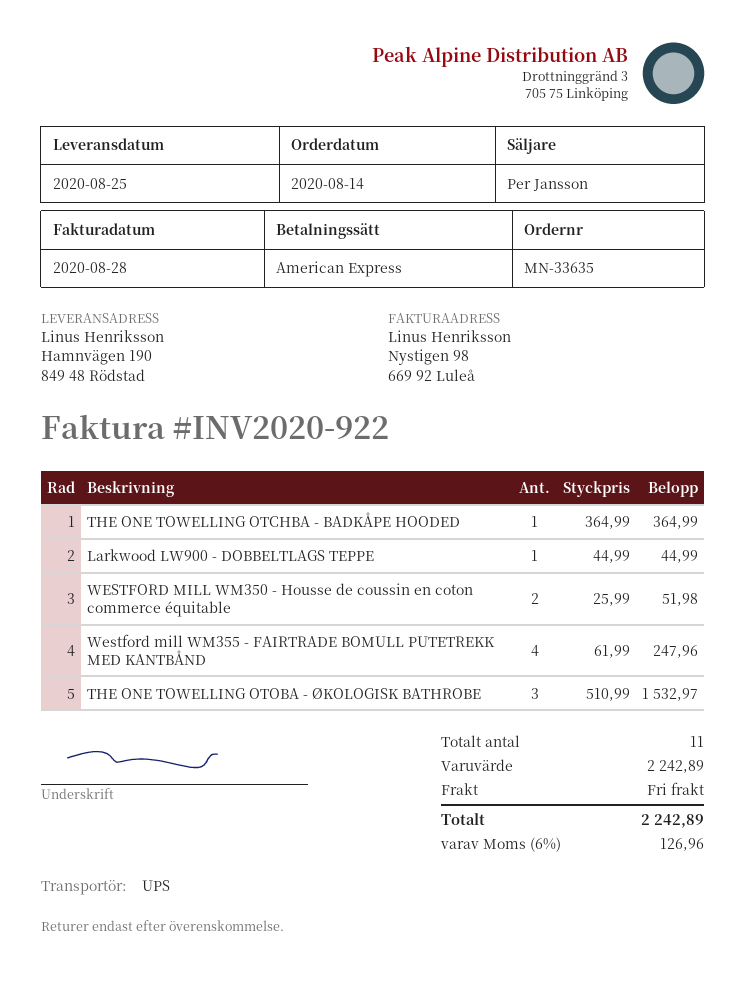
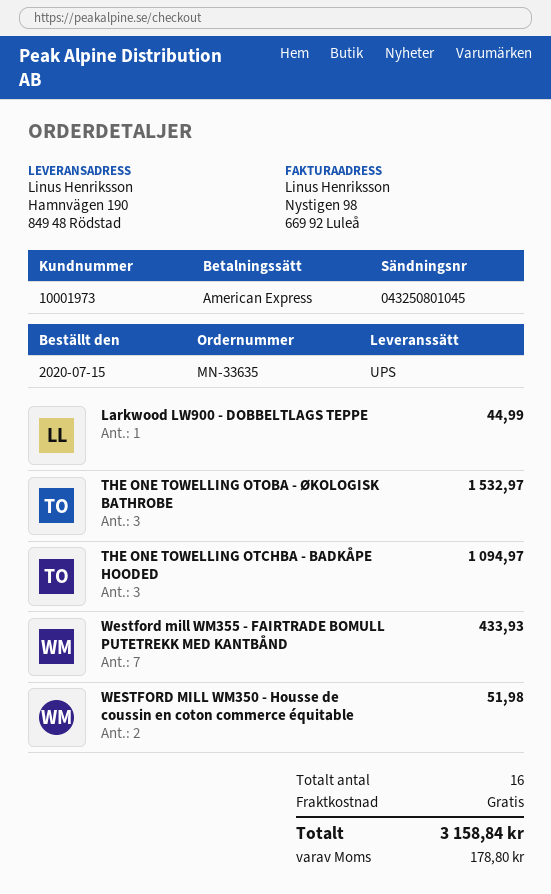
order date: 2020-08-14 -> 2020-07-15
THE ONE TOWELLING OTCHBA - BADKÅPE HOODED: 1 for 364.99 -> 3 for 1094.97
Westford mill WM355 - FAIRTRADE BOMULL PUTETREKK MED KANTBÅND: 4 for 247.96 -> 7 for 433.93
total quantity: 11 -> 16
tax: 126.96 -> 178.80
total: 2242.89 -> 3158.84

